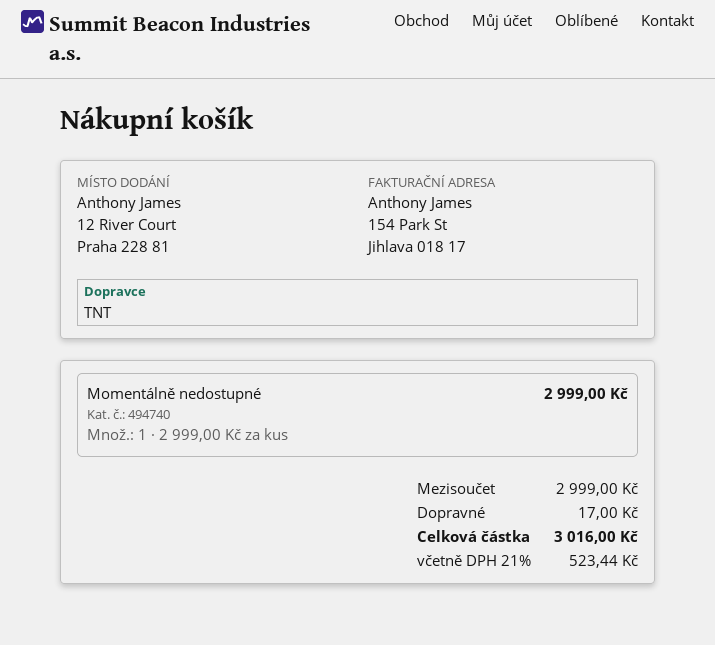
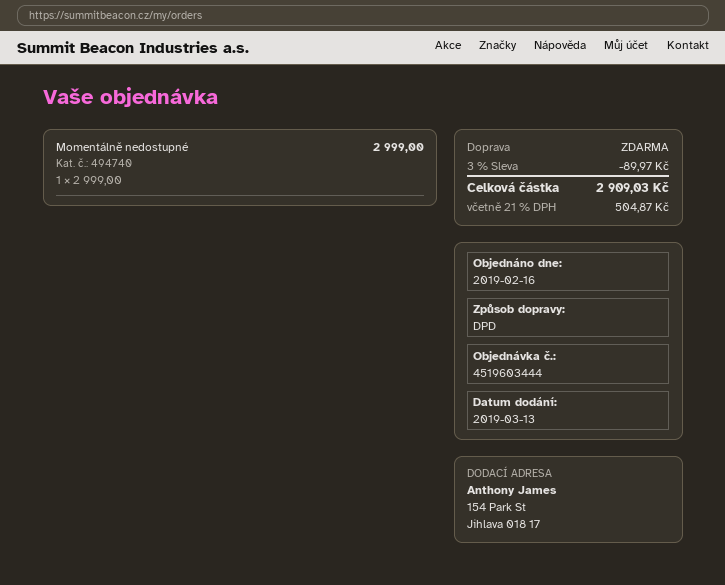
shipping method: TNT -> DPD
ship to: 12 River Court, Praha 228 81 -> 154 Park St, Jihlava 018 17
discount: none -> 3% = 89.97
shipping: 17.00 -> 0.00
tax: 21% = 523.44 -> 21% = 504.87
total: 3016.00 -> 2909.03

